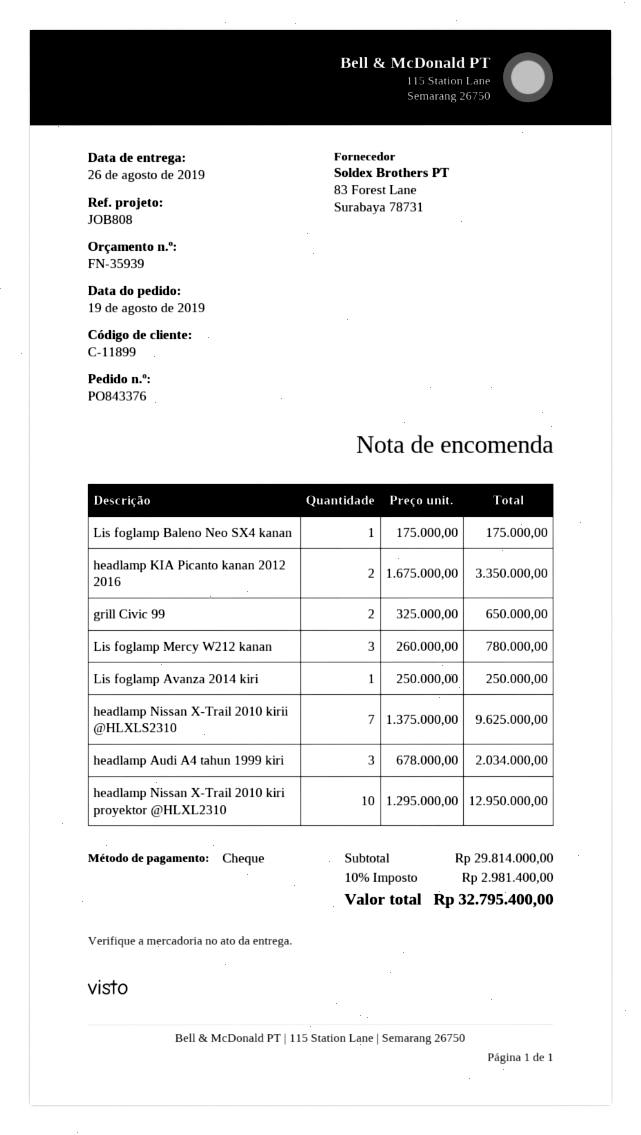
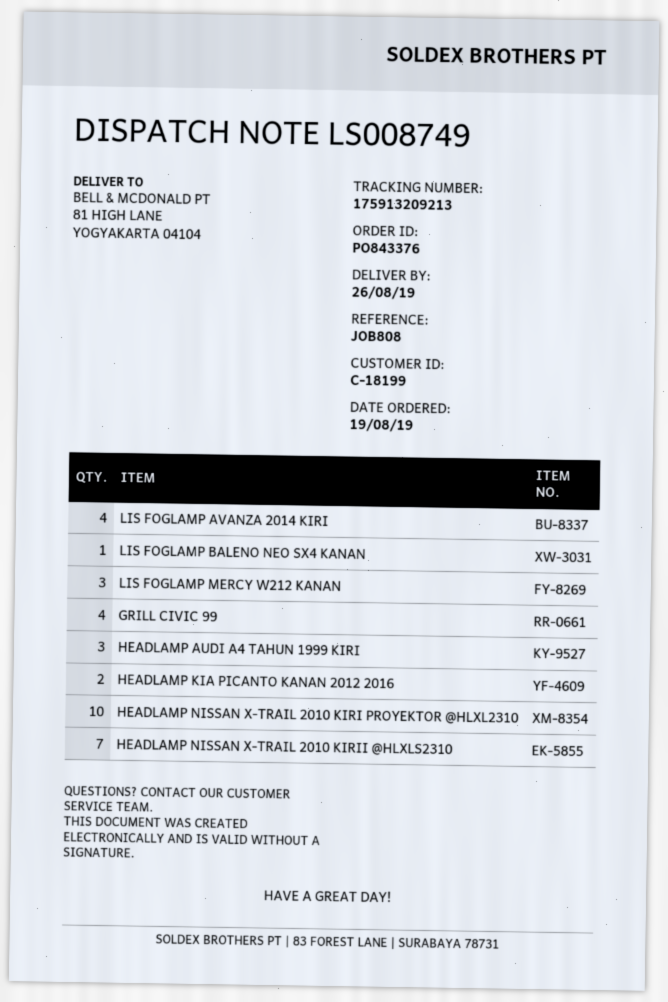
customer number: C-11899 -> C-18199
grill Civic 99: 2 -> 4
Lis foglamp Avanza 2014 kiri: 1 -> 4

